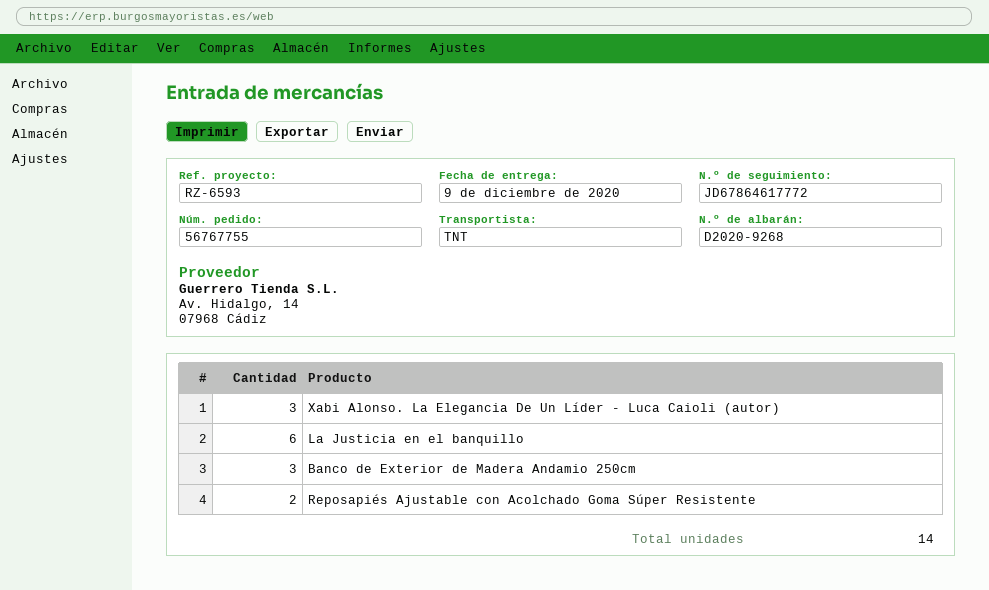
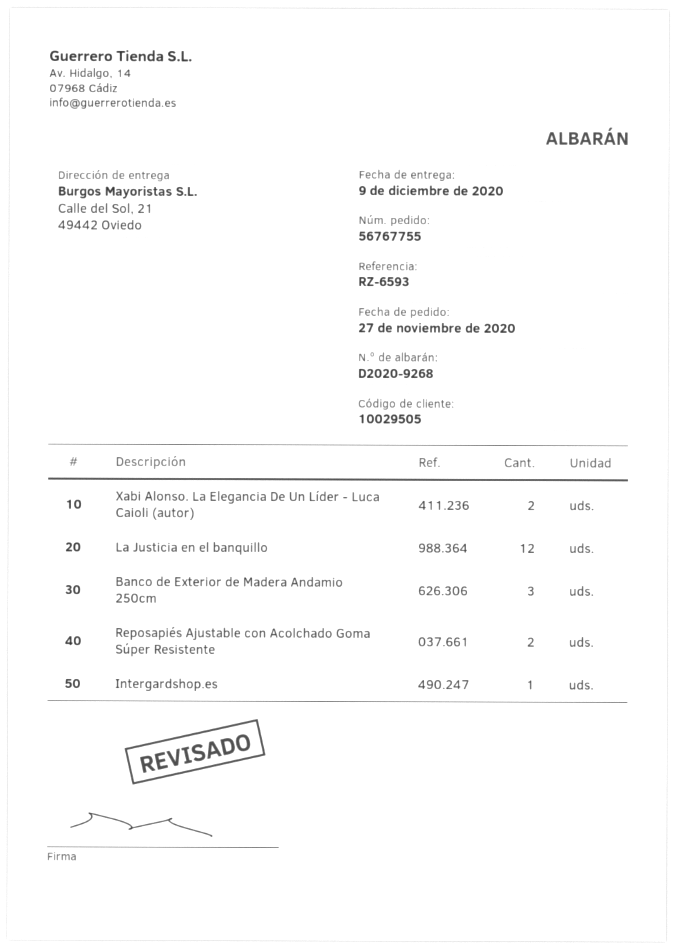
Xabi Alonso. La Elegancia De Un Líder - Luca Caioli (autor): 3 -> 2
La Justicia en el banquillo: 6 -> 12
Intergardshop.es: none -> 1

